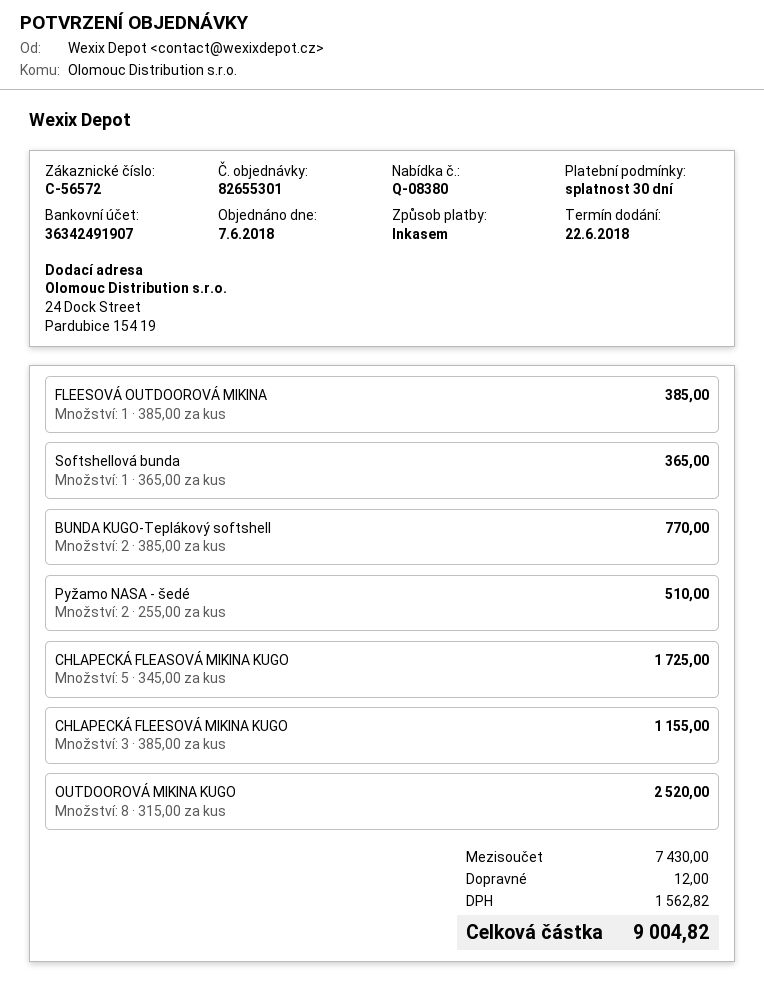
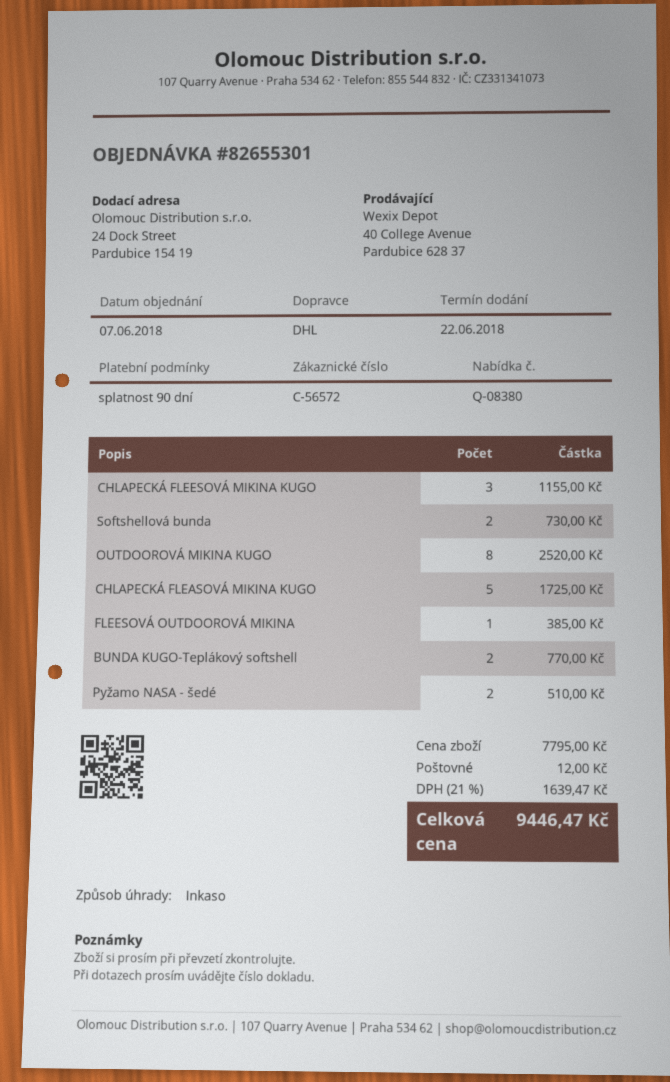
payment terms: 30 days -> 90 days
Softshellová bunda: 1 for 365.00 -> 2 for 730.00
subtotal: 7430.00 -> 7795.00
tax: 1562.82 -> 1639.47
total: 9004.82 -> 9446.47

